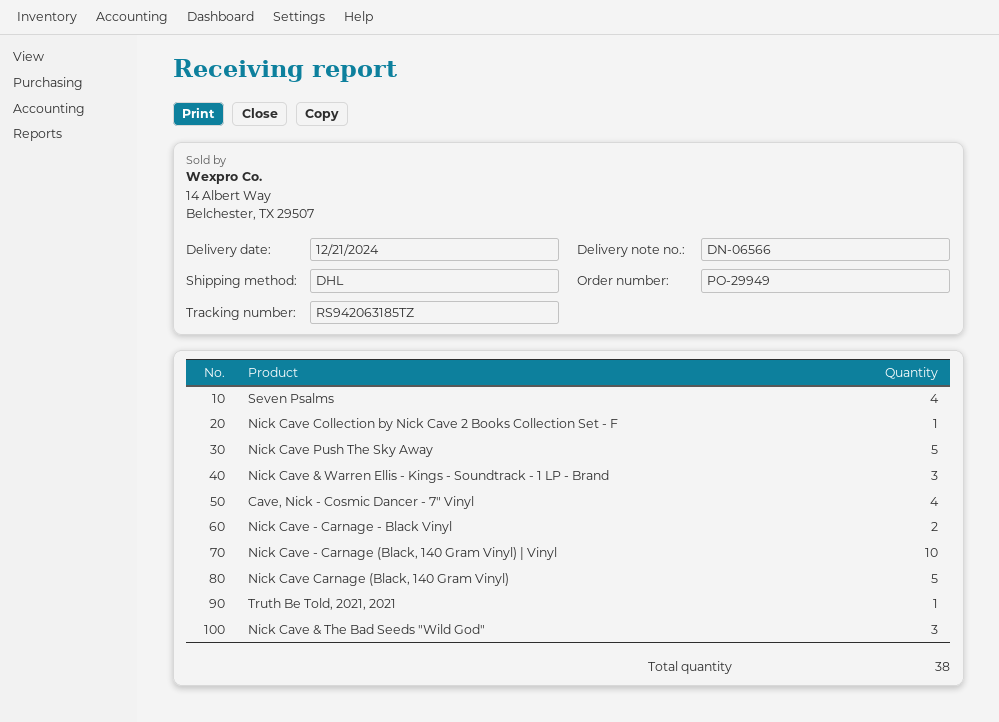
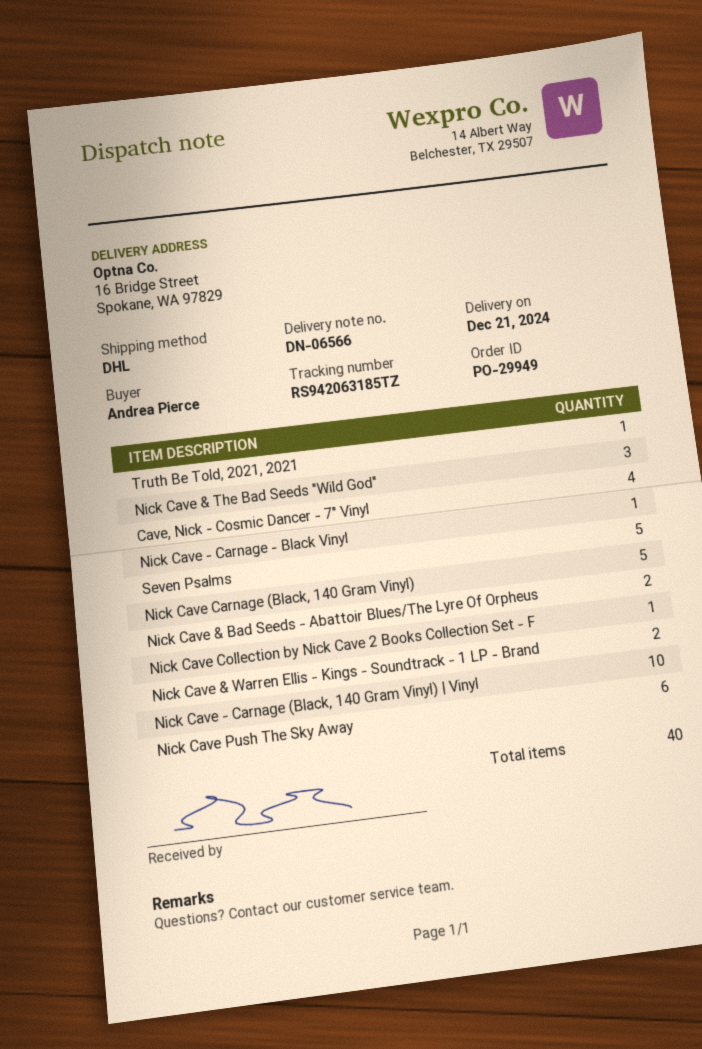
Seven Psalms: 4 -> 5
Nick Cave Push The Sky Away: 5 -> 6
Nick Cave & Warren Ellis - Kings - Soundtrack - 1 LP - Brand: 3 -> 2
Nick Cave - Carnage - Black Vinyl: 2 -> 1
Nick Cave & Bad Seeds - Abattoir Blues/The Lyre Of Orpheus: none -> 2
total quantity: 38 -> 40

